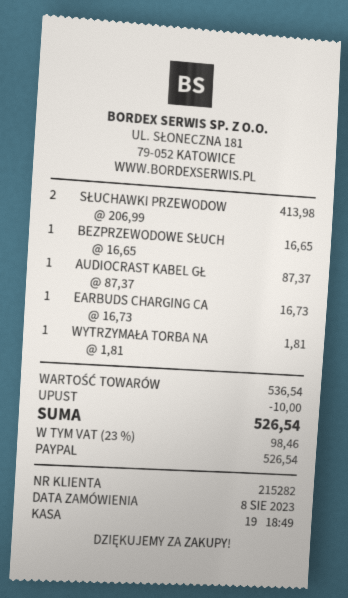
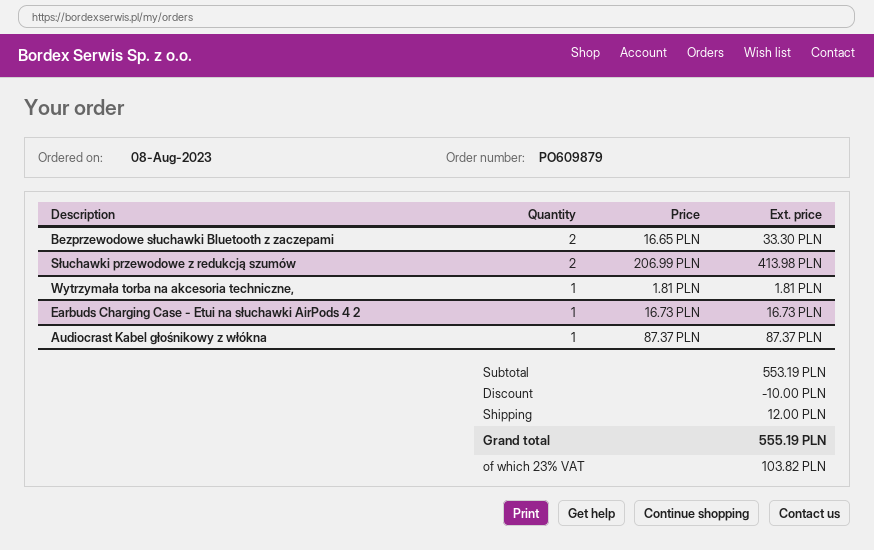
BEZPRZEWODOWE SŁUCH: 1 x 16.65 = 16.65 -> 2 x 16.65 = 33.30
subtotal: 536.54 -> 553.19
shipping: none -> 12.00
tax: 23% = 98.46 -> 23% = 103.82
total: 526.54 -> 555.19

